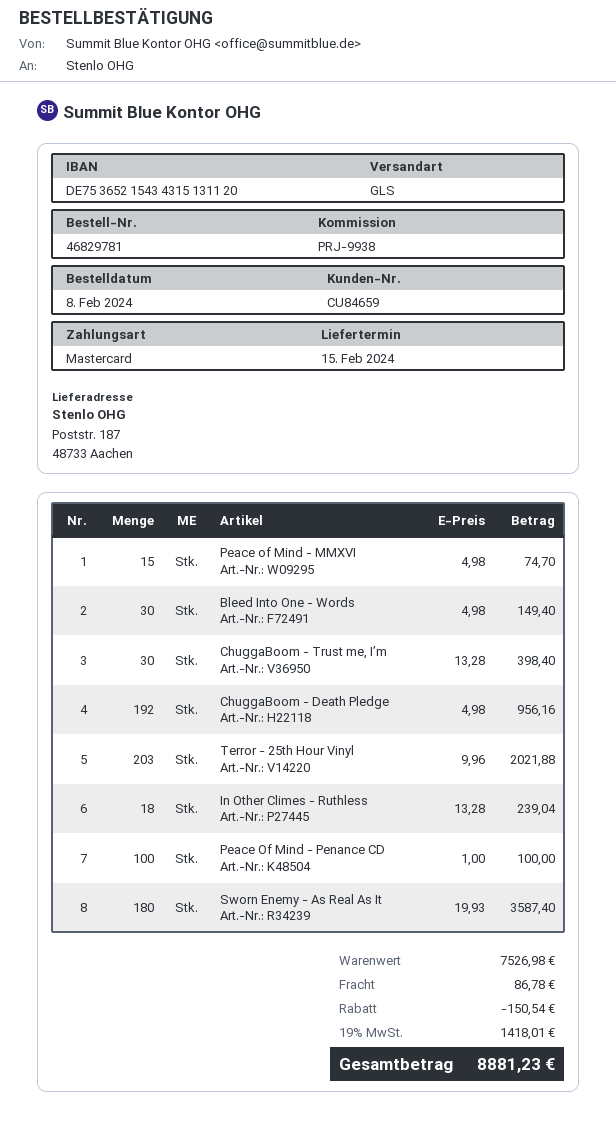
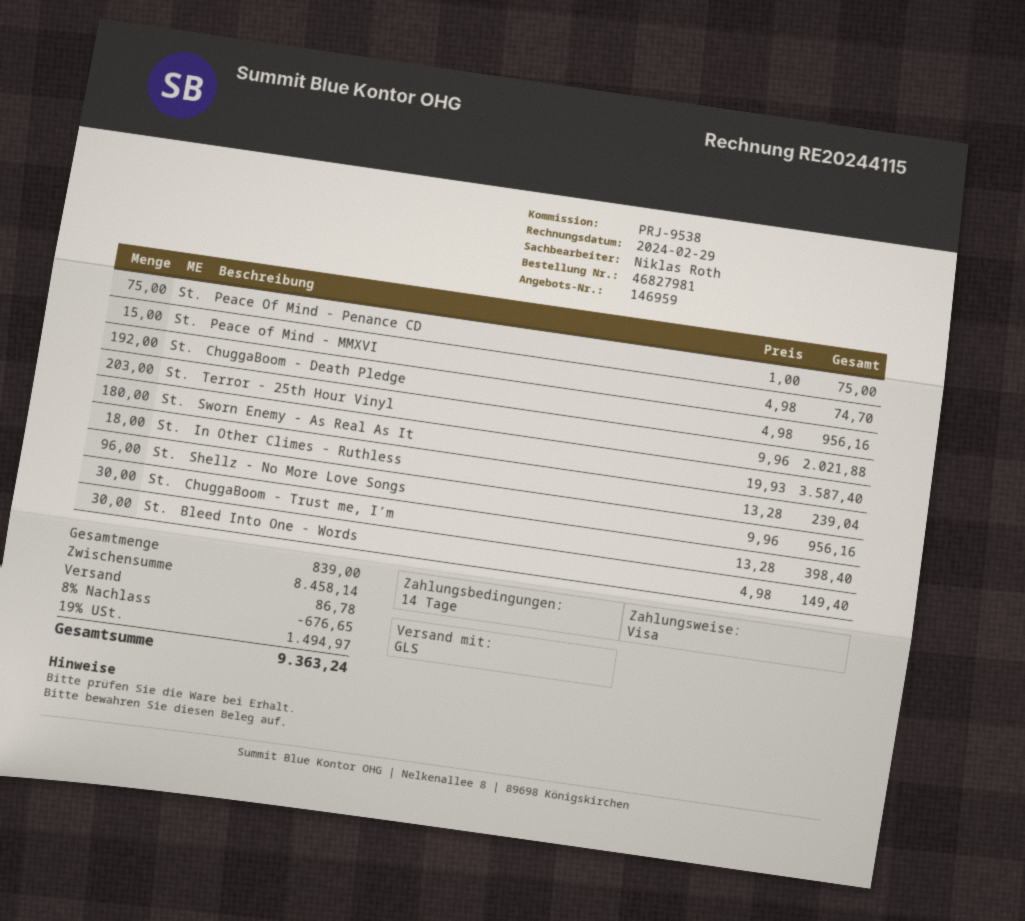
order number: 46829781 -> 46827981
reference: PRJ-9938 -> PRJ-9538
payment method: Mastercard -> Visa
Peace Of Mind - Penance CD: 100 x 1.00 = 100.00 -> 75 x 1.00 = 75.00
Shellz - No More Love Songs: none -> 96 x 9.96 = 956.16
subtotal: 7526.98 -> 8458.14
discount: 150.54 -> 676.65
tax: 19% = 1418.01 -> 19% = 1494.97
total: 8881.23 -> 9363.24

